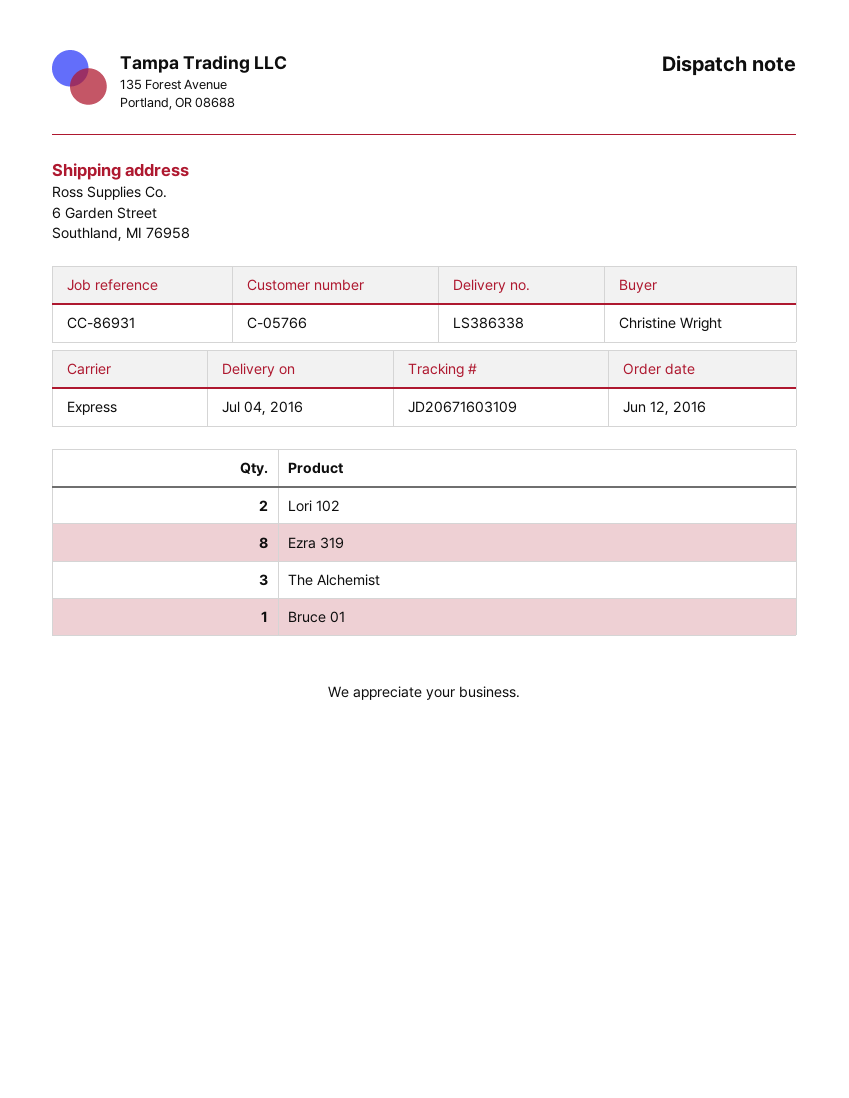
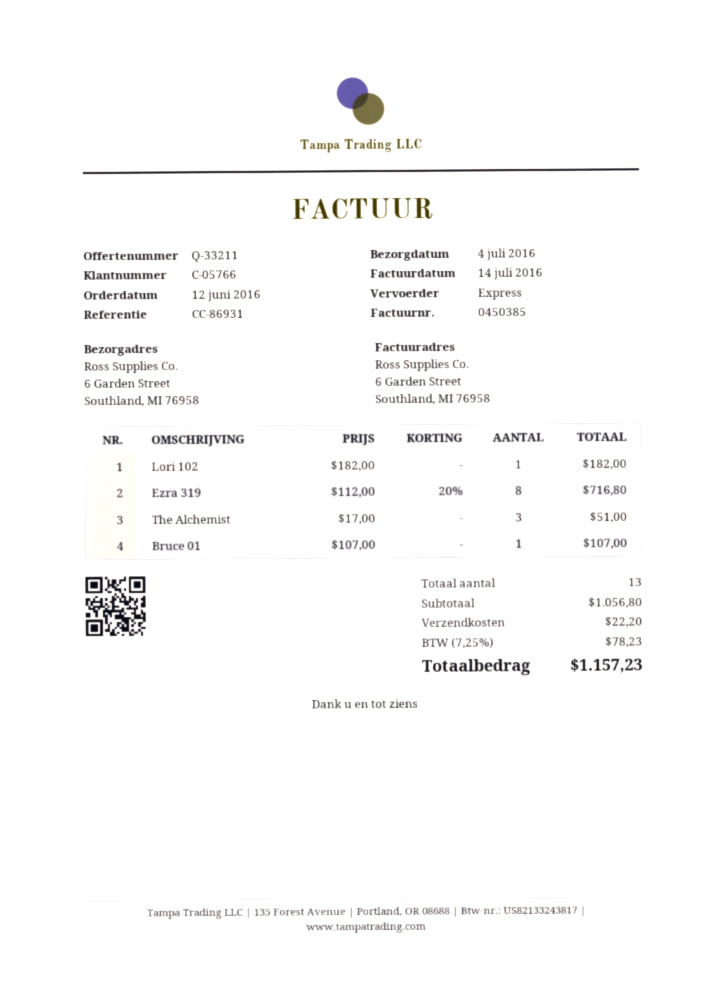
Lori 102: 2 -> 1

